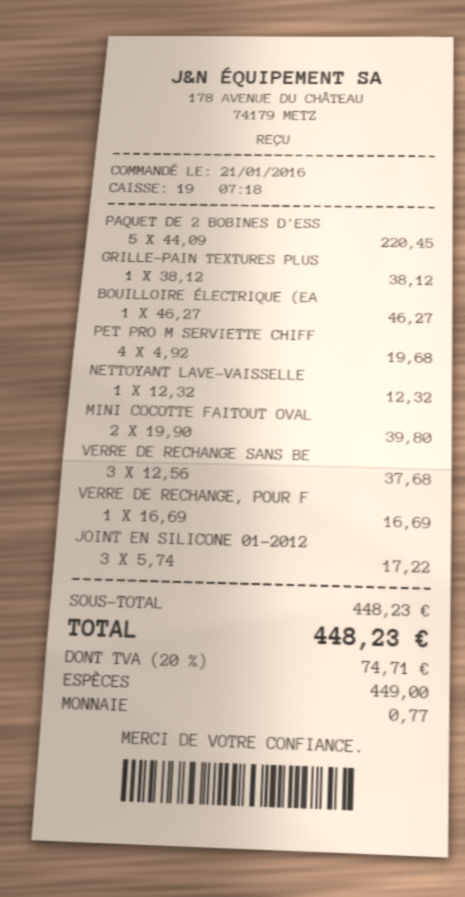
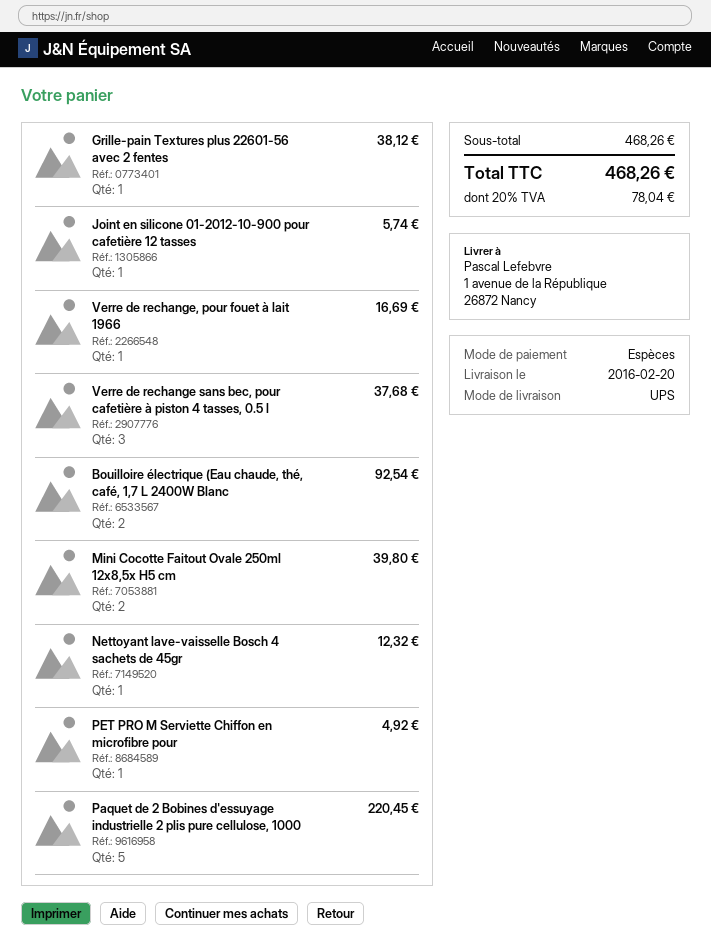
BOUILLOIRE ÉLECTRIQUE (EA: 1 for 46.27 -> 2 for 92.54
PET PRO M SERVIETTE CHIFF: 4 for 19.68 -> 1 for 4.92
JOINT EN SILICONE 01-2012: 3 for 17.22 -> 1 for 5.74
subtotal: 448.23 -> 468.26
tax: 20% = 74.71 -> 20% = 78.04
total: 448.23 -> 468.26

